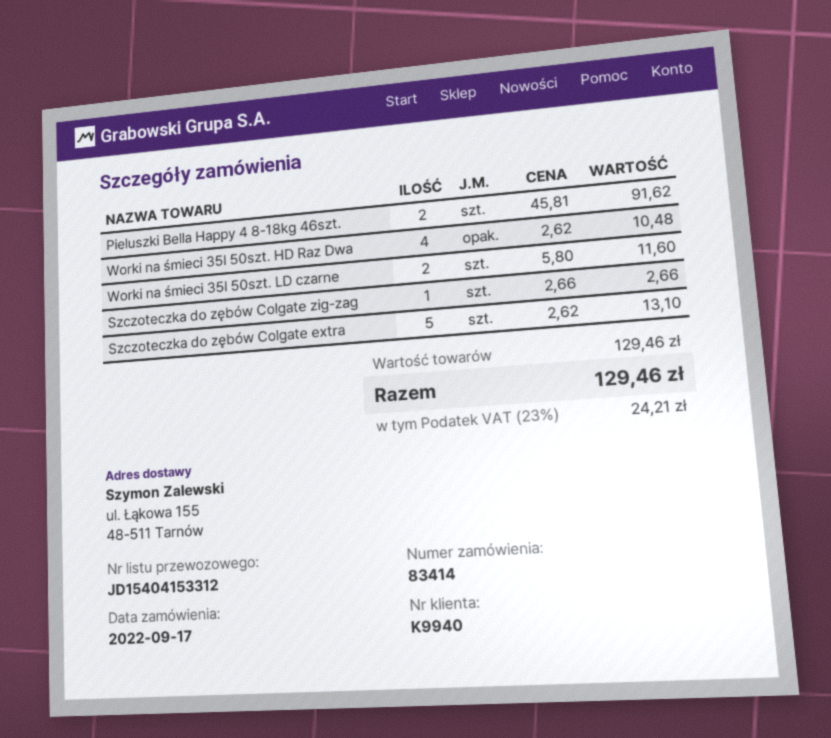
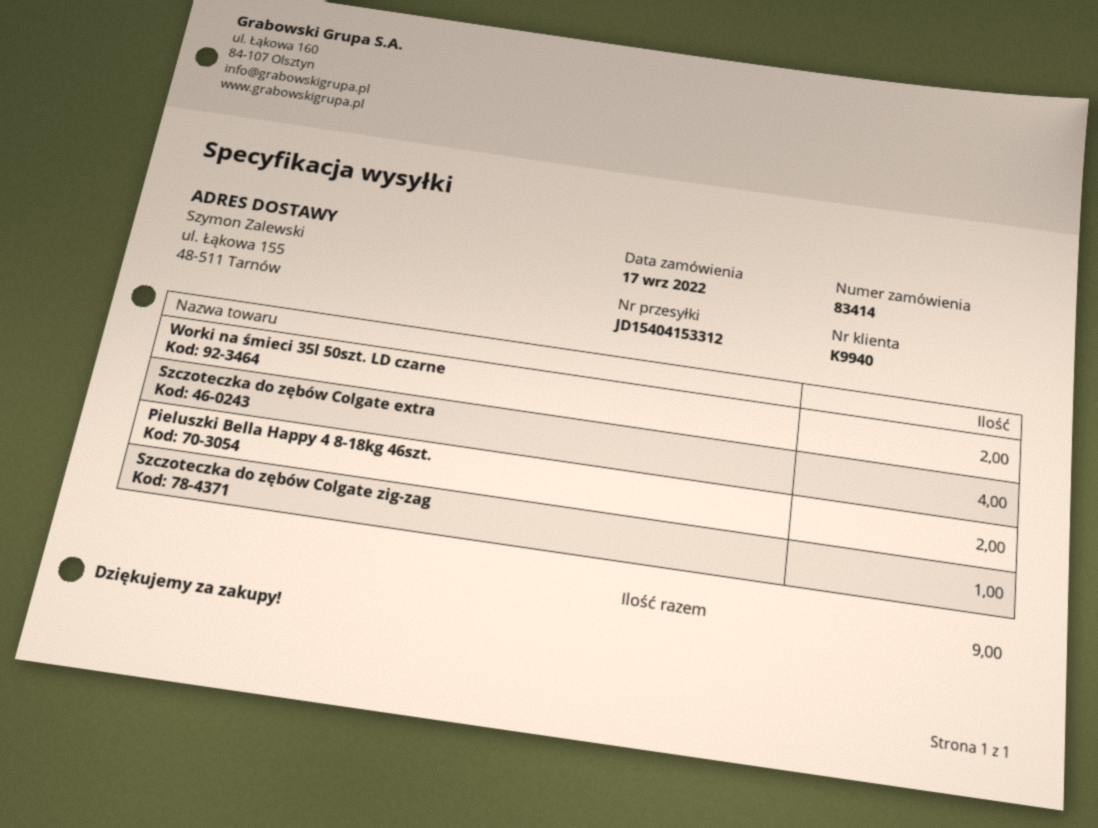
Worki na śmieci 35l 50szt. HD Raz Dwa: 4 -> none
Szczoteczka do zębów Colgate extra: 5 -> 4

